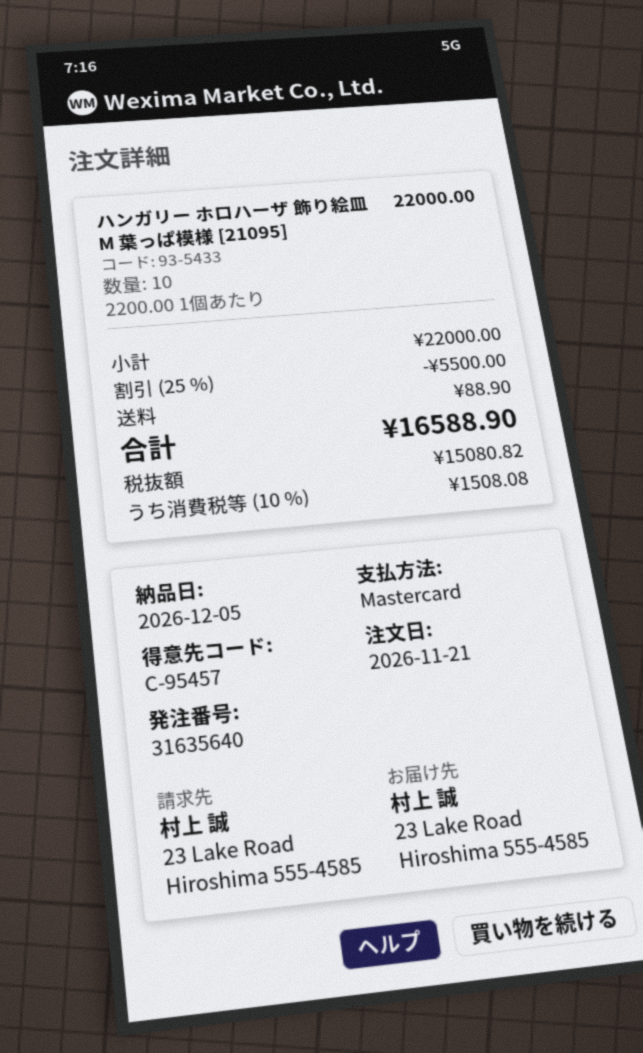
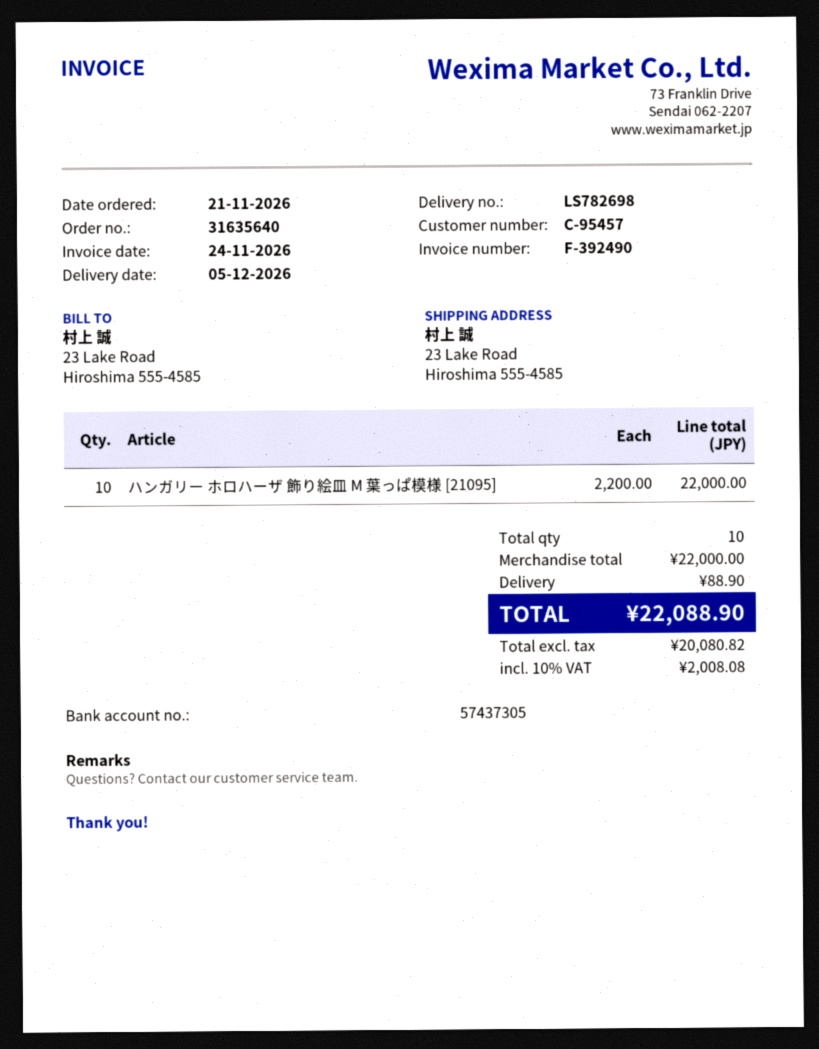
discount: 25% = 5500.00 -> none
net: 15080.82 -> 20080.82
tax: 10% = 1508.08 -> 10% = 2008.08
total: 16588.90 -> 22088.90

